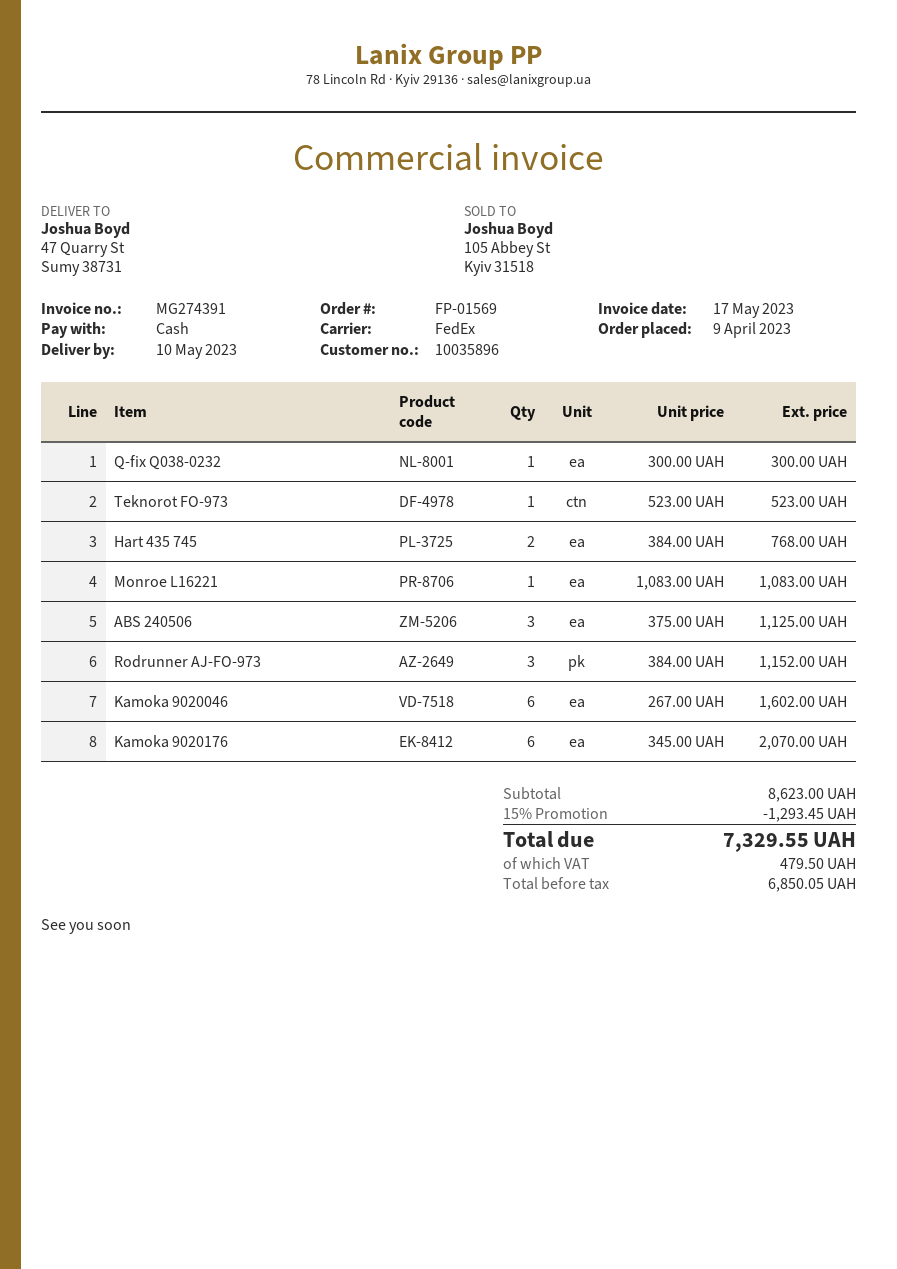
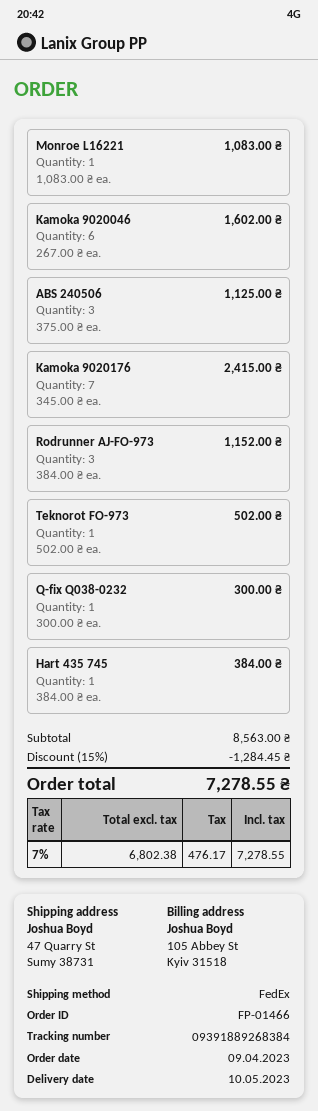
order number: FP-01569 -> FP-01466
Teknorot FO-973: 1 x 523.00 = 523.00 -> 1 x 502.00 = 502.00
Hart 435 745: 2 x 384.00 = 768.00 -> 1 x 384.00 = 384.00
Kamoka 9020176: 6 x 345.00 = 2070.00 -> 7 x 345.00 = 2415.00
subtotal: 8623.00 -> 8563.00
discount: 15% = 1293.45 -> 15% = 1284.45
net: 6850.05 -> 6802.38
tax: 479.50 -> 476.17
total: 7329.55 -> 7278.55

